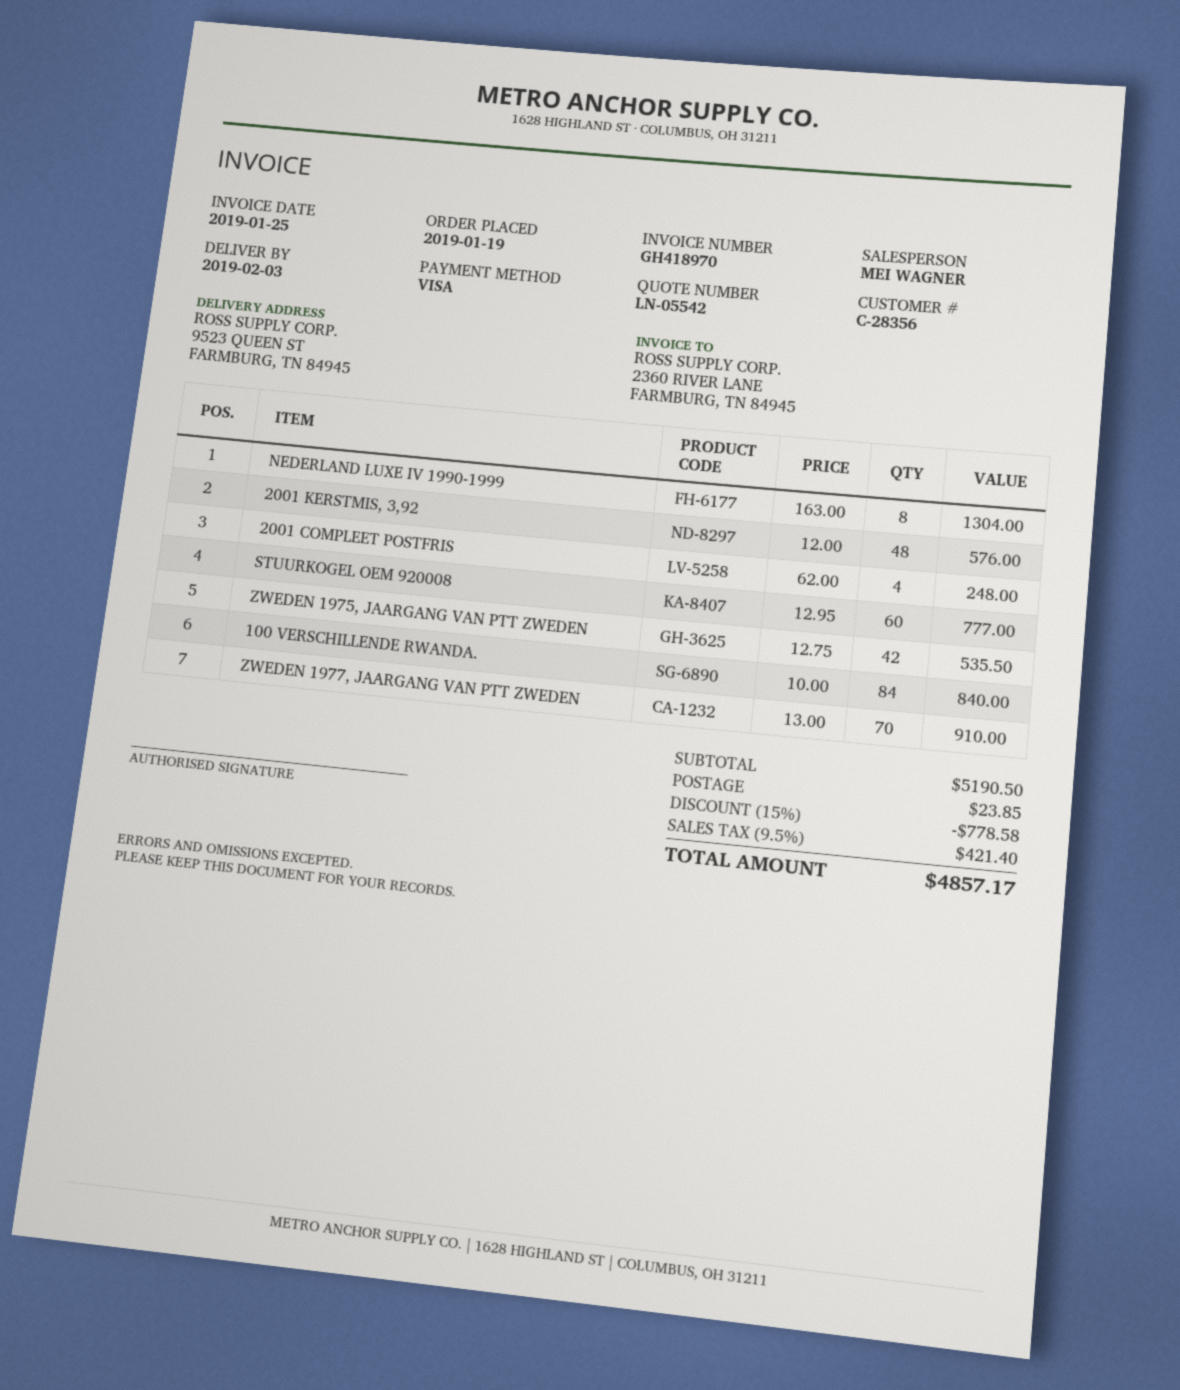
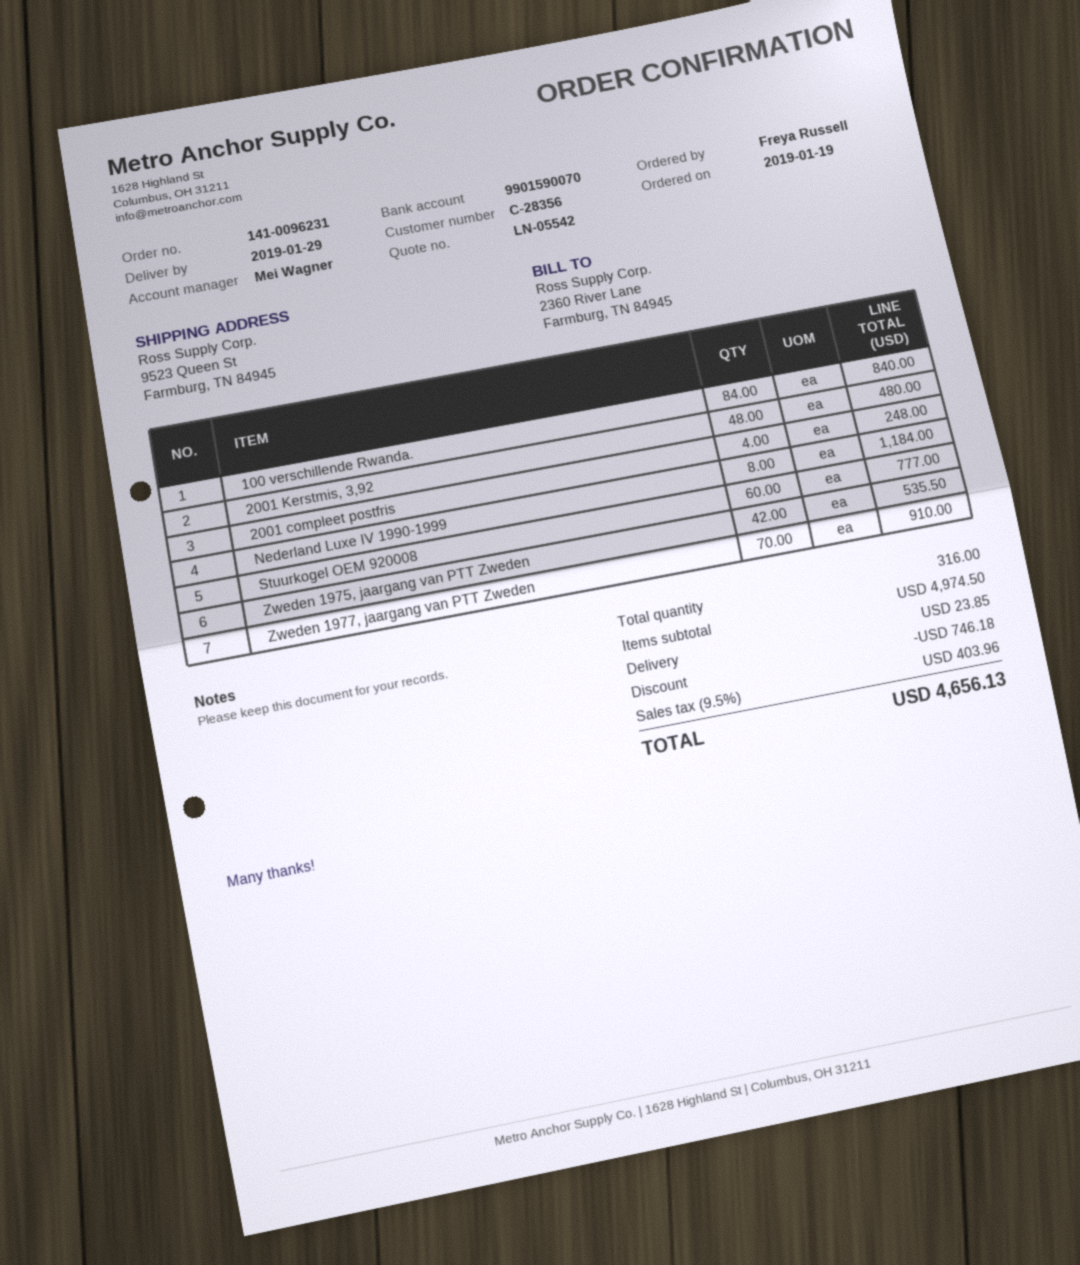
delivery date: 2019-02-03 -> 2019-01-29
NEDERLAND LUXE IV 1990-1999: 8 for 1304.00 -> 8 for 1184.00
2001 KERSTMIS, 3,92: 48 for 576.00 -> 48 for 480.00
subtotal: 5190.50 -> 4974.50
discount: 778.58 -> 746.18
tax: 9.5% = 421.40 -> 9.5% = 403.96
total: 4857.17 -> 4656.13

